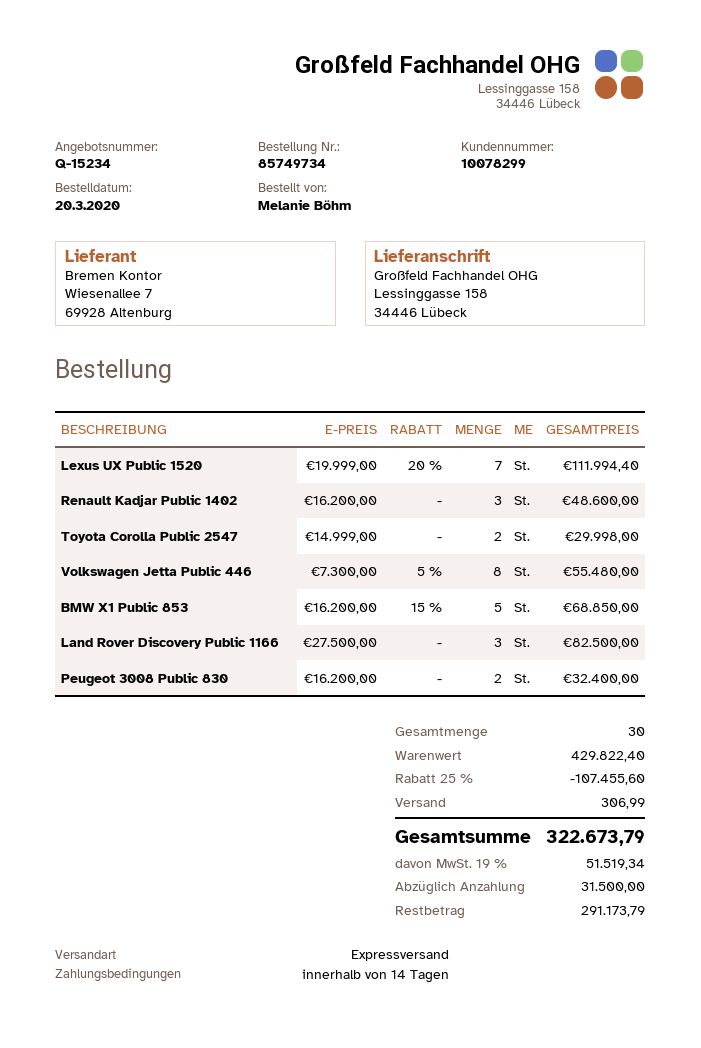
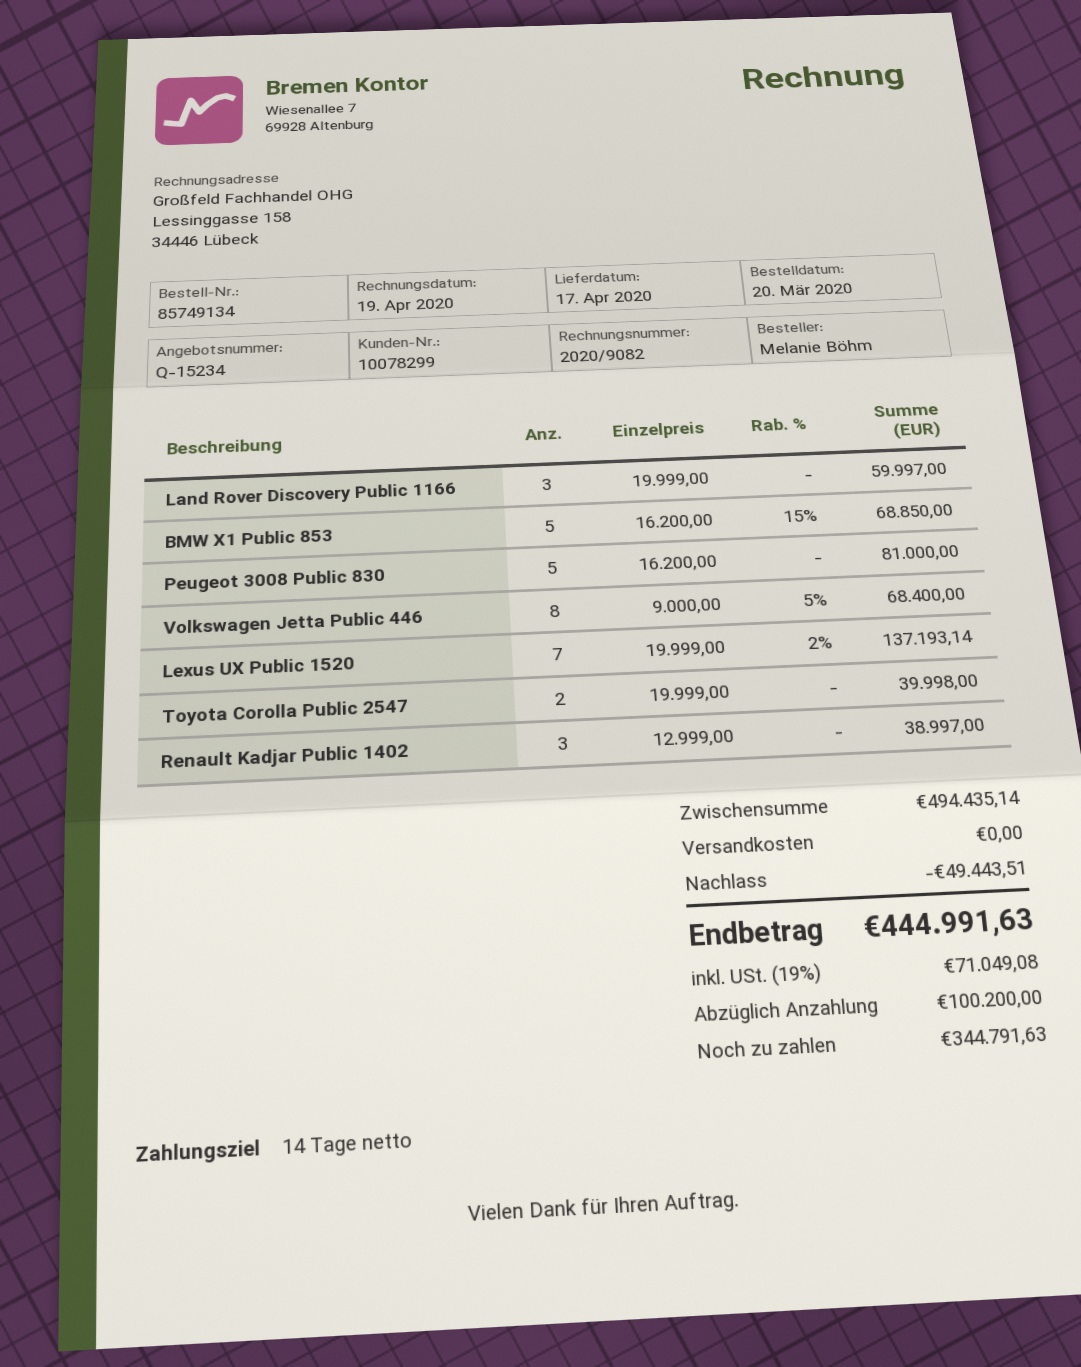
order number: 85749734 -> 85749134
Lexus UX Public 1520: 7 x 19999.00 - 20% = 111994.40 -> 7 x 19999.00 - 2% = 137193.14
Renault Kadjar Public 1402: 3 x 16200.00 = 48600.00 -> 3 x 12999.00 = 38997.00
Toyota Corolla Public 2547: 2 x 14999.00 = 29998.00 -> 2 x 19999.00 = 39998.00
Volkswagen Jetta Public 446: 8 x 7300.00 - 5% = 55480.00 -> 8 x 9000.00 - 5% = 68400.00
Land Rover Discovery Public 1166: 3 x 27500.00 = 82500.00 -> 3 x 19999.00 = 59997.00
Peugeot 3008 Public 830: 2 x 16200.00 = 32400.00 -> 5 x 16200.00 = 81000.00
subtotal: 429822.40 -> 494435.14
discount: 107455.60 -> 49443.51
shipping: 306.99 -> 0.00
tax: 19% = 51519.34 -> 19% = 71049.08
total: 322673.79 -> 444991.63
deposit: 31500.00 -> 100200.00
balance: 291173.79 -> 344791.63

